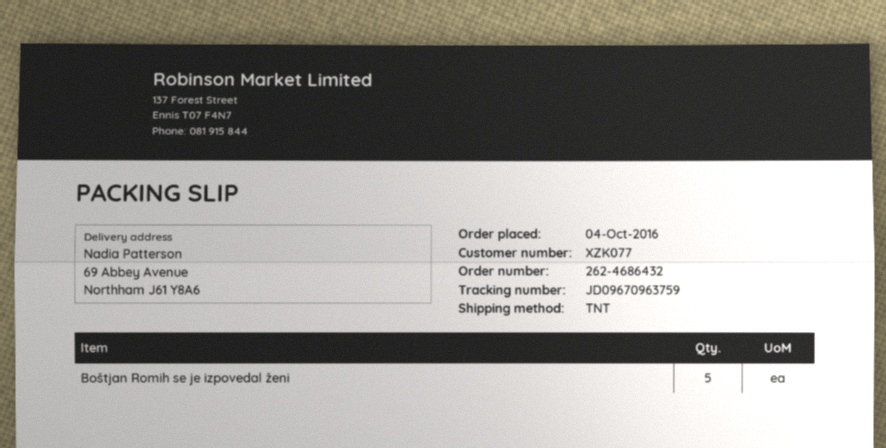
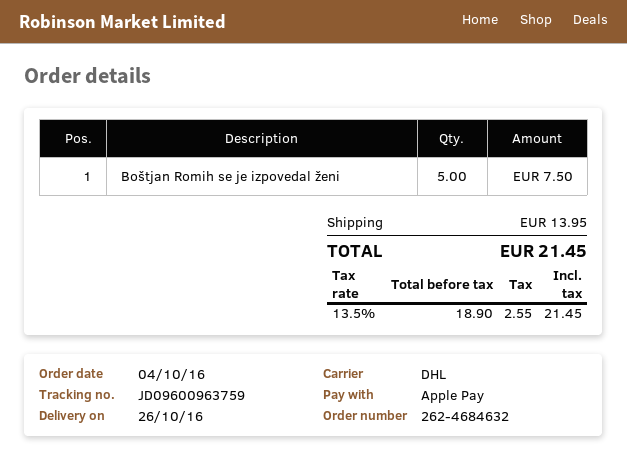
order number: 262-4686432 -> 262-4684632
shipping method: TNT -> DHL
tracking number: JD09670963759 -> JD09600963759

